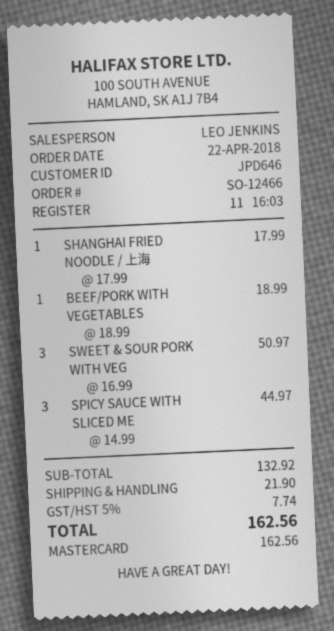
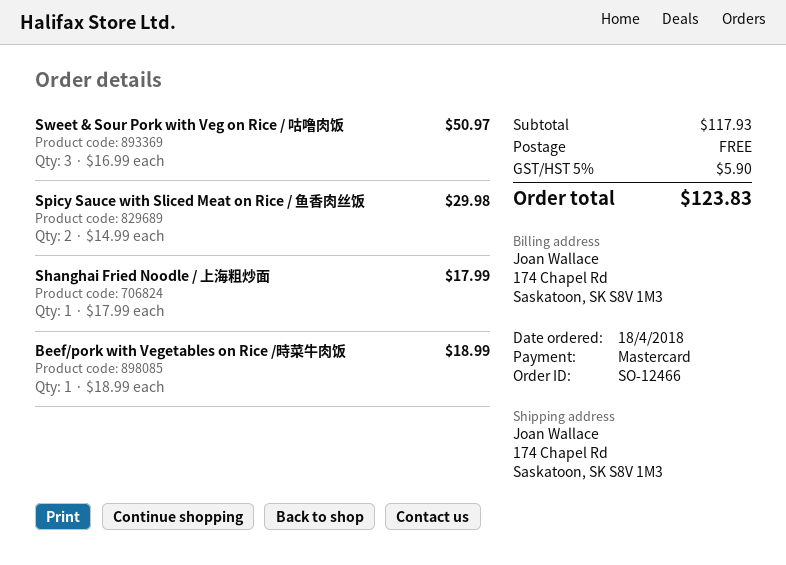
order date: 2018-04-22 -> 2018-04-18
SPICY SAUCE WITH SLICED ME: 3 x 14.99 = 44.97 -> 2 x 14.99 = 29.98
subtotal: 132.92 -> 117.93
shipping: 21.90 -> 0.00
tax: 5% = 7.74 -> 5% = 5.90
total: 162.56 -> 123.83

